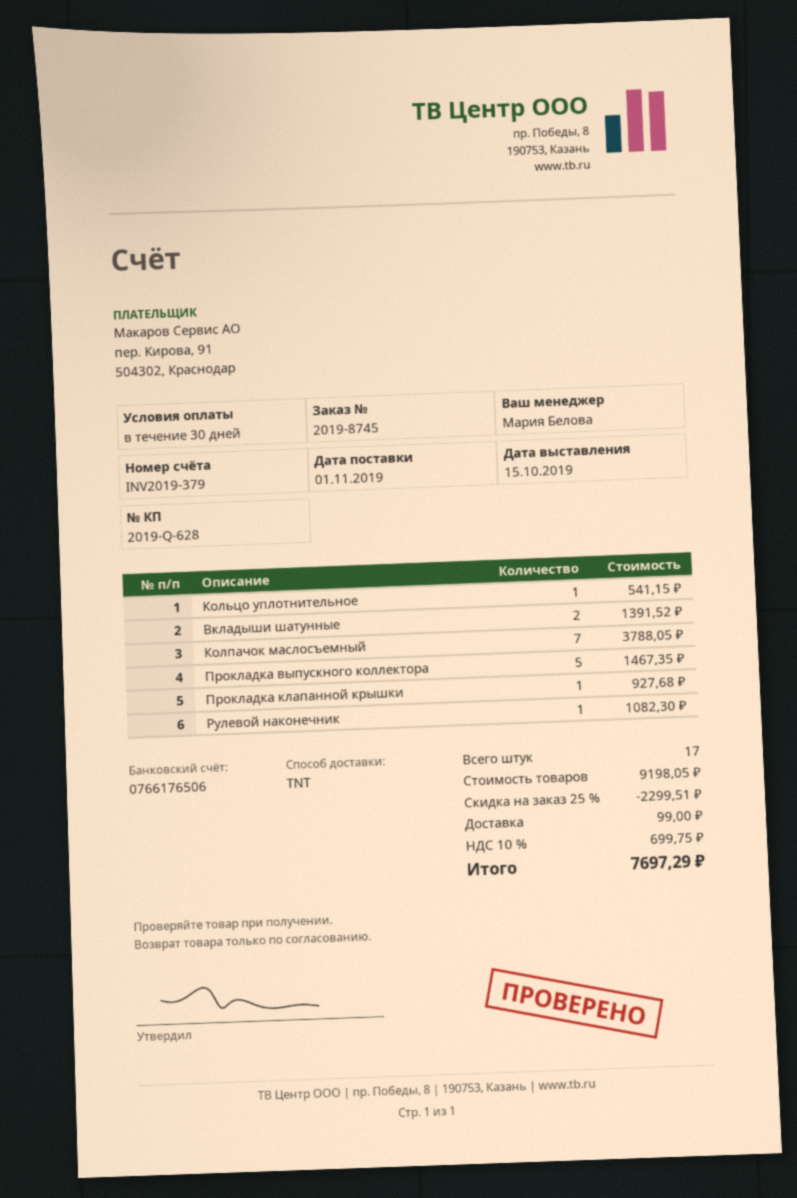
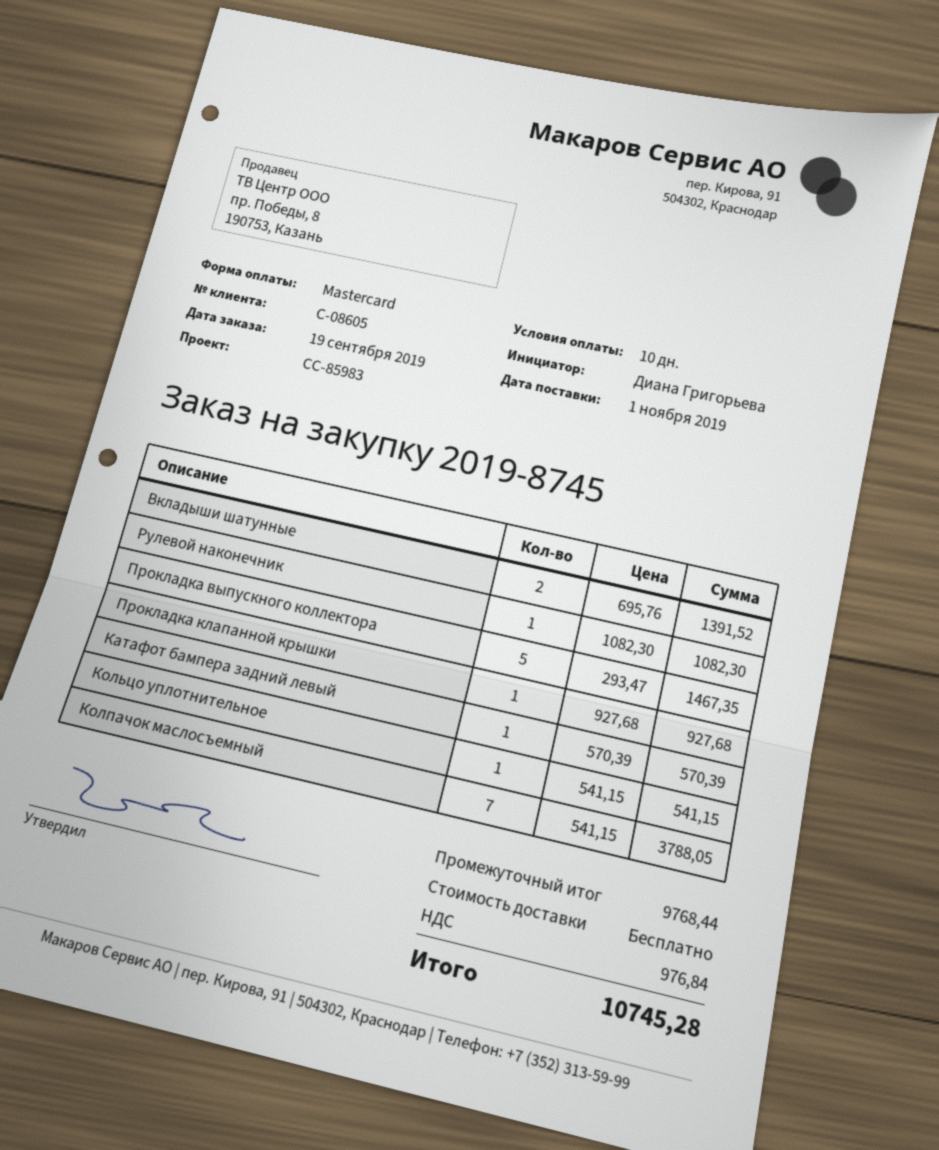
payment terms: 30 days -> 10 days
Катафот бампера задний левый: none -> 1 for 570.39
subtotal: 9198.05 -> 9768.44
discount: 25% = 2299.51 -> none
shipping: 99.00 -> 0.00
tax: 699.75 -> 976.84
total: 7697.29 -> 10745.28

